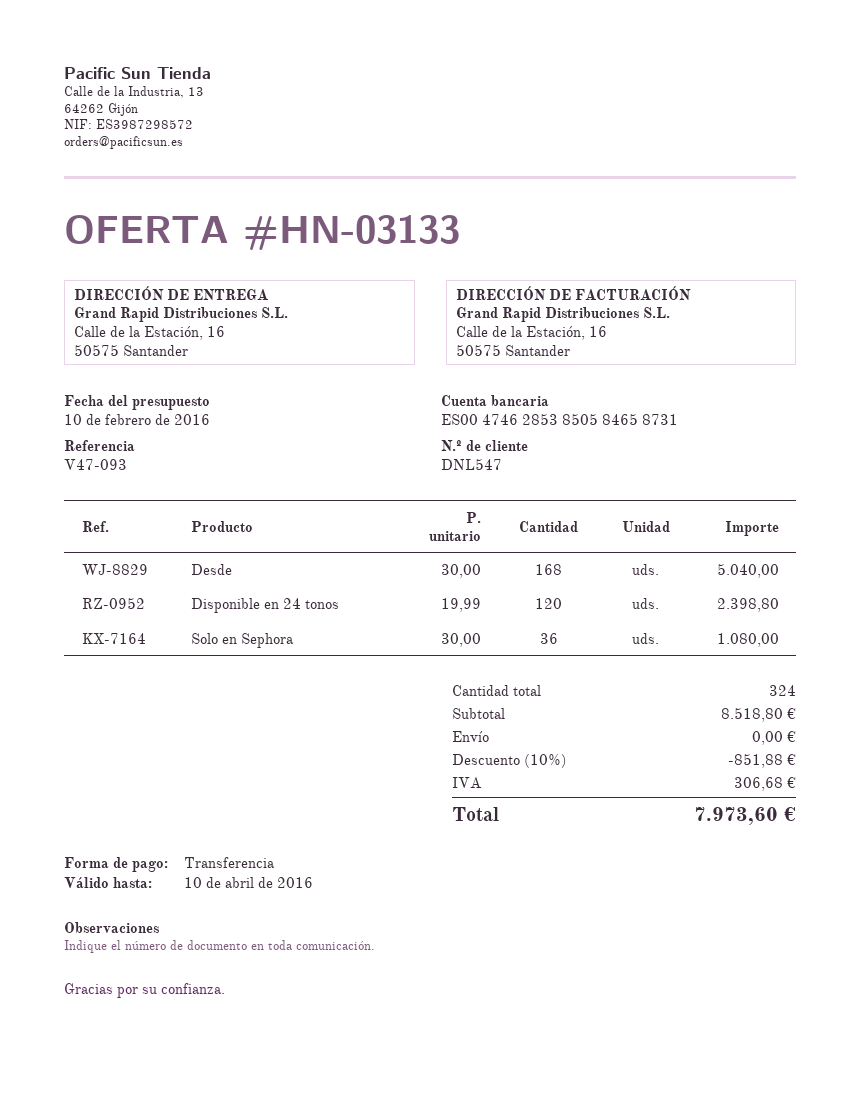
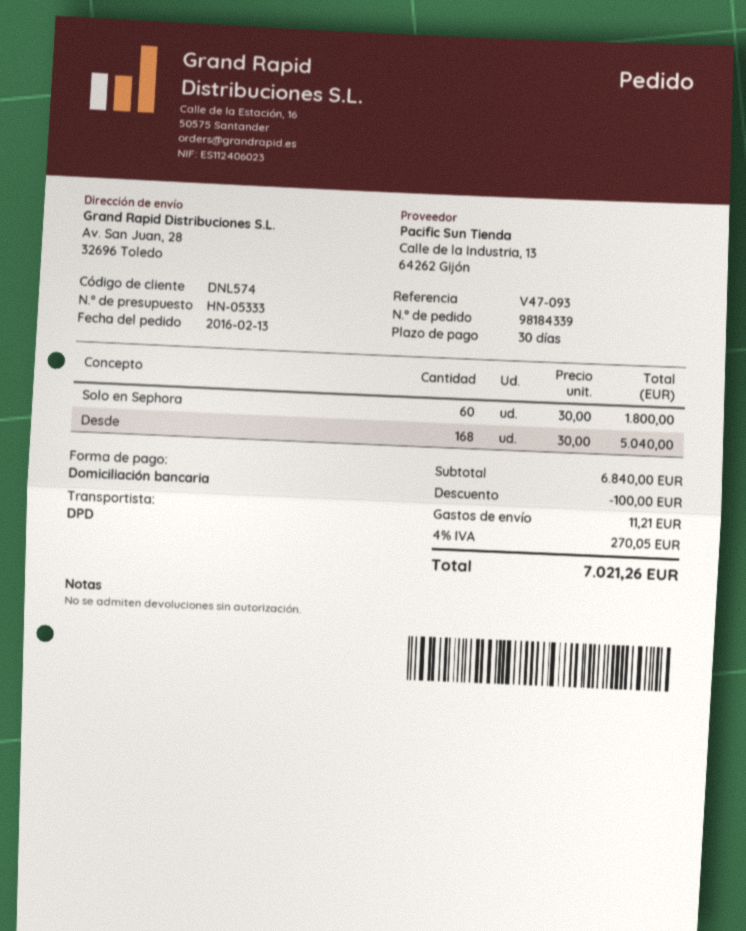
quote number: HN-03133 -> HN-05333
customer number: DNL547 -> DNL574
payment method: bank transfer -> direct debit
ship to: Calle de la Estación, 16, 50575 Santander -> Av. San Juan, 28, 32696 Toledo
Disponible en 24 tonos: 120 x 19.99 = 2398.80 -> none
Solo en Sephora: 36 x 30.00 = 1080.00 -> 60 x 30.00 = 1800.00
subtotal: 8518.80 -> 6840.00
discount: 851.88 -> 100.00
shipping: 0.00 -> 11.21
tax: 306.68 -> 270.05
total: 7973.60 -> 7021.26

